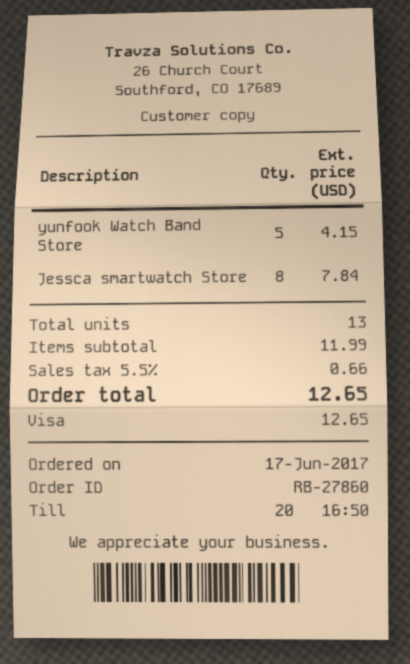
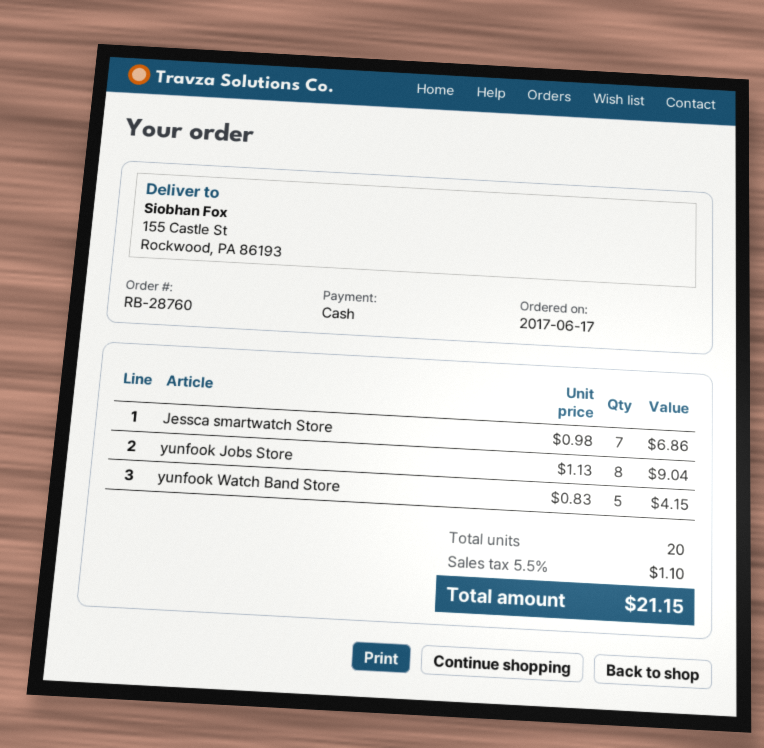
order number: RB-27860 -> RB-28760
payment method: Visa -> cash
Jessca smartwatch Store: 8 for 7.84 -> 7 for 6.86
yunfook Jobs Store: none -> 8 for 9.04
total quantity: 13 -> 20
tax: 5.5% = 0.66 -> 5.5% = 1.10
total: 12.65 -> 21.15

